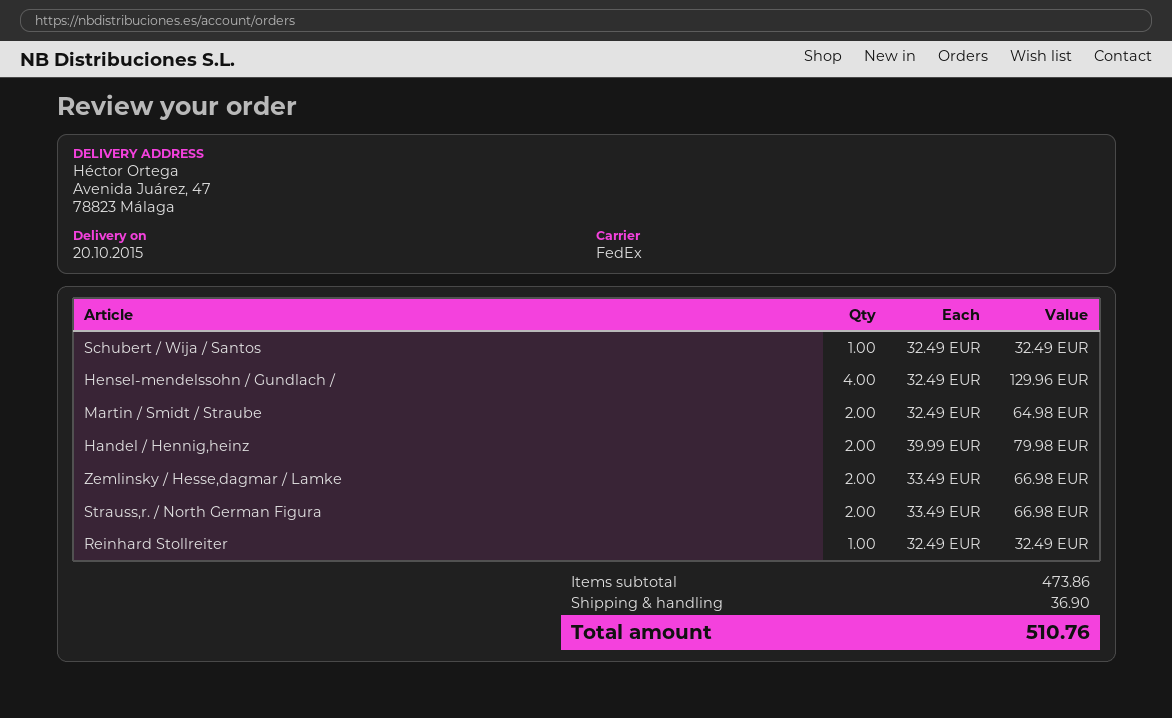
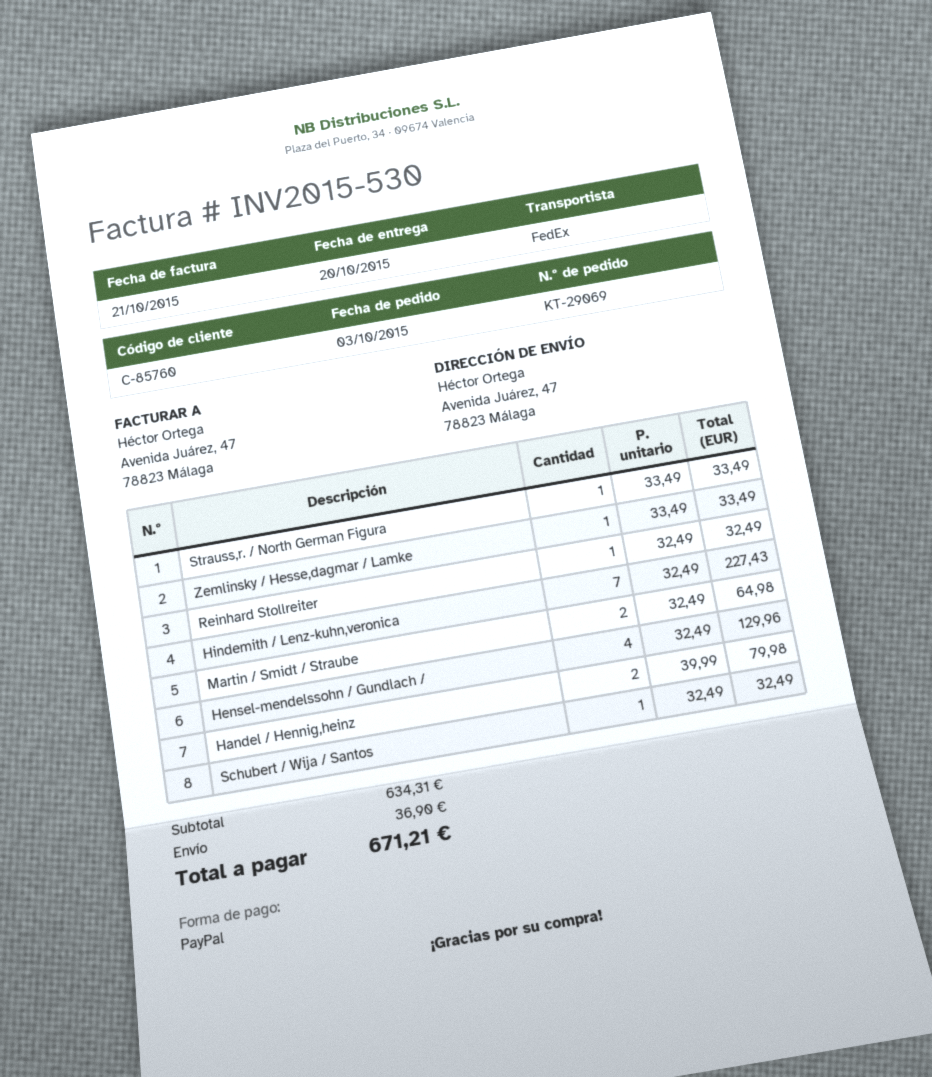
Zemlinsky / Hesse,dagmar / Lamke: 2 x 33.49 = 66.98 -> 1 x 33.49 = 33.49
Strauss,r. / North German Figura: 2 x 33.49 = 66.98 -> 1 x 33.49 = 33.49
Hindemith / Lenz-kuhn,veronica: none -> 7 x 32.49 = 227.43
subtotal: 473.86 -> 634.31
total: 510.76 -> 671.21

